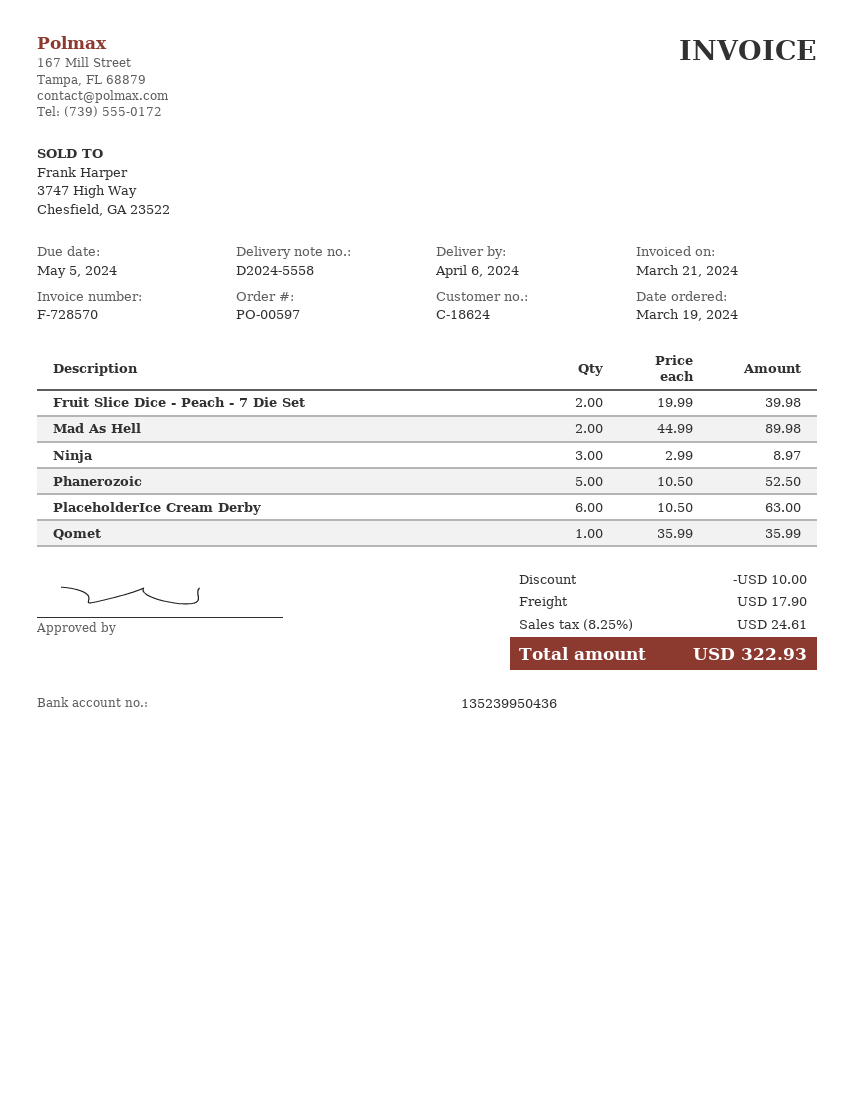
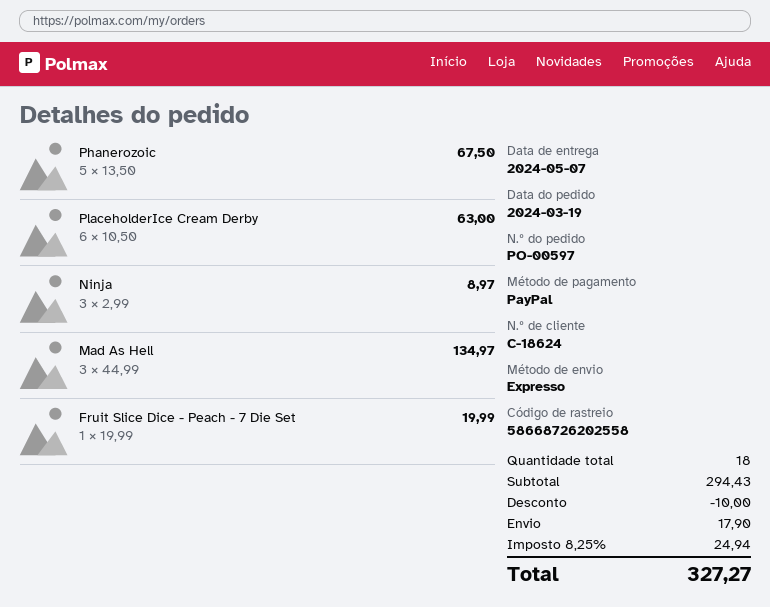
delivery date: 2024-04-06 -> 2024-05-07
Fruit Slice Dice - Peach - 7 Die Set: 2 x 19.99 = 39.98 -> 1 x 19.99 = 19.99
Mad As Hell: 2 x 44.99 = 89.98 -> 3 x 44.99 = 134.97
Phanerozoic: 5 x 10.50 = 52.50 -> 5 x 13.50 = 67.50
Qomet: 1 x 35.99 = 35.99 -> none
tax: 8.25% = 24.61 -> 8.25% = 24.94
total: 322.93 -> 327.27

